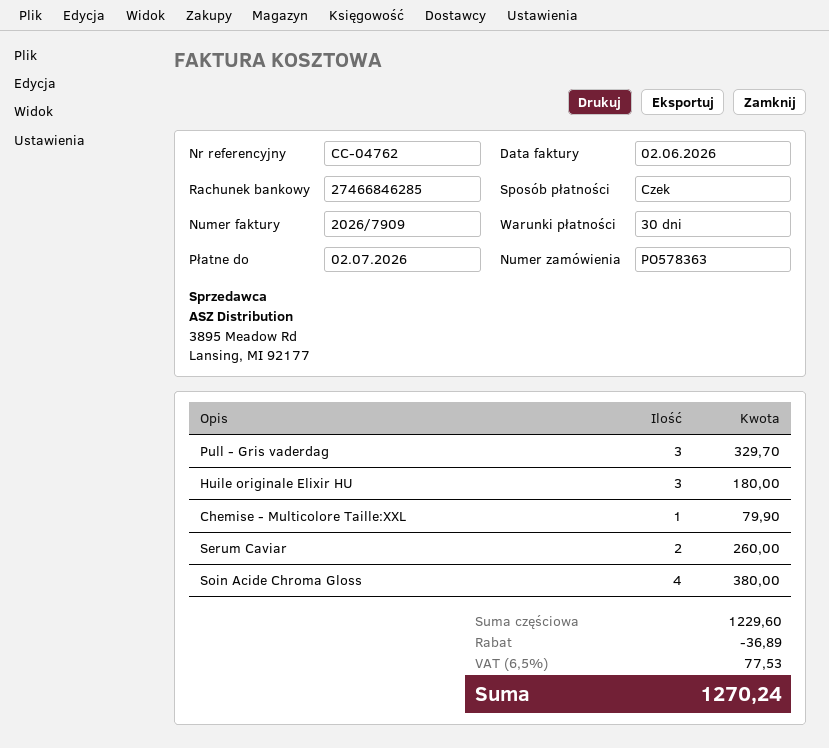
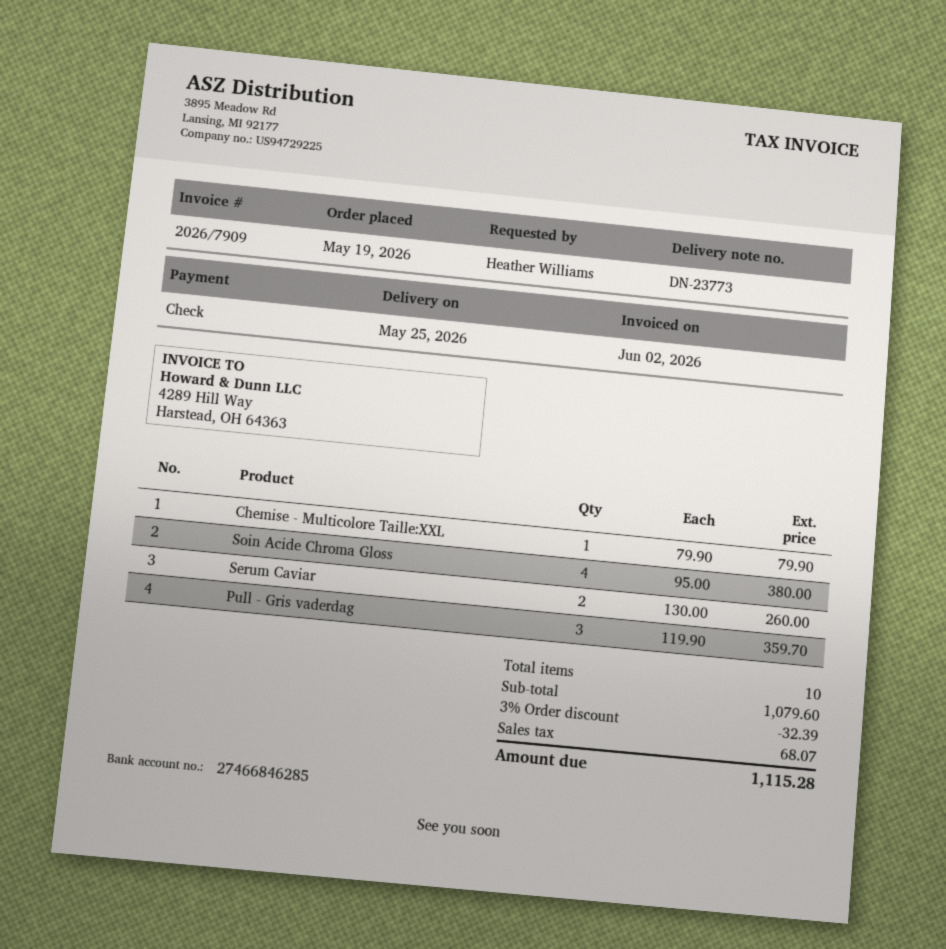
Pull - Gris vaderdag: 3 for 329.70 -> 3 for 359.70
Huile originale Elixir HU: 3 for 180.00 -> none
subtotal: 1229.60 -> 1079.60
discount: 36.89 -> 32.39
tax: 77.53 -> 68.07
total: 1270.24 -> 1115.28

